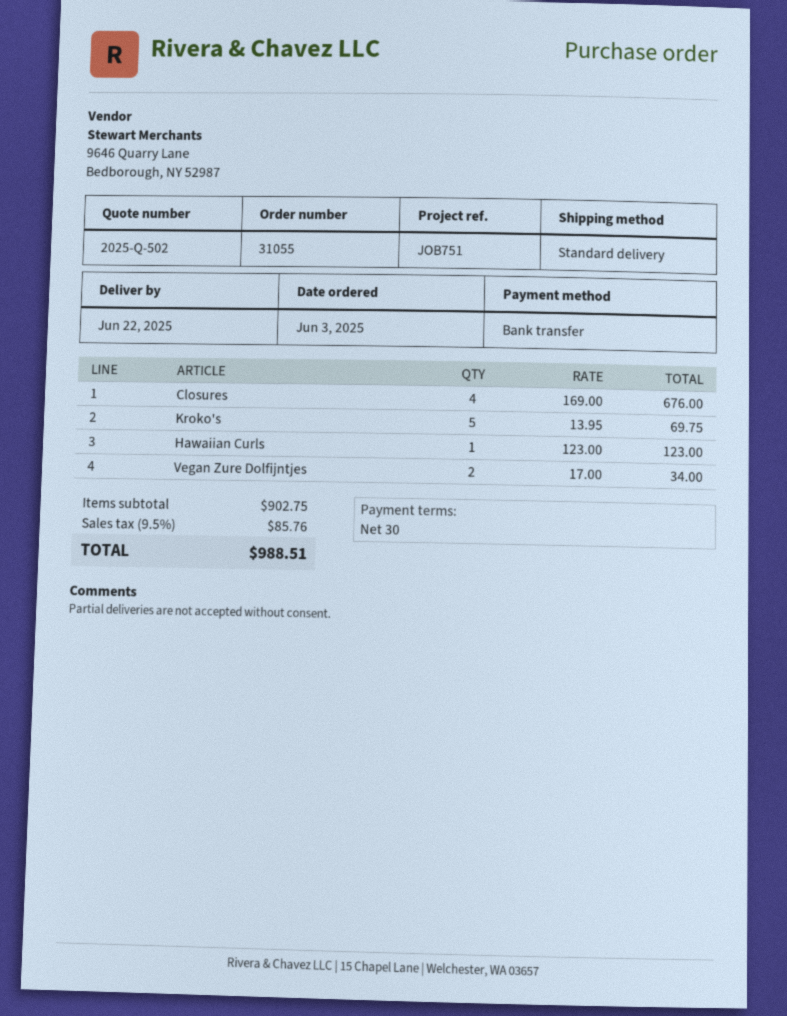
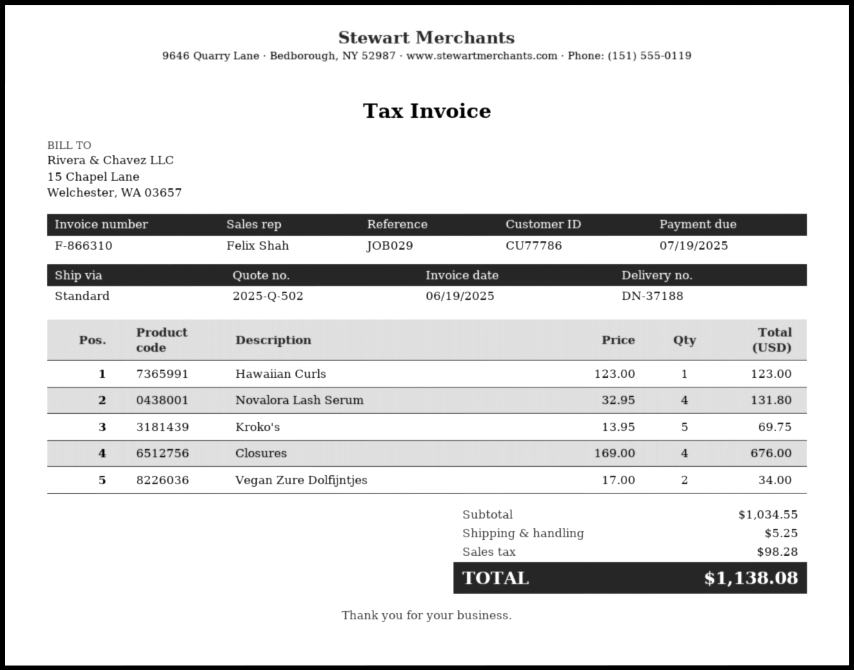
reference: JOB751 -> JOB029
Novalora Lash Serum: none -> 4 x 32.95 = 131.80
subtotal: 902.75 -> 1034.55
shipping: none -> 5.25
tax: 85.76 -> 98.28
total: 988.51 -> 1138.08

